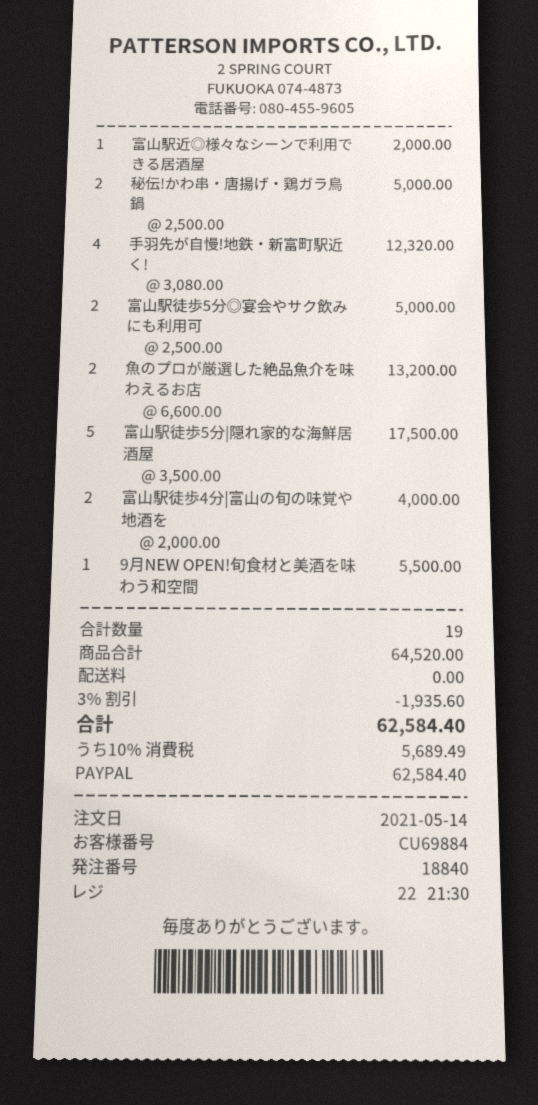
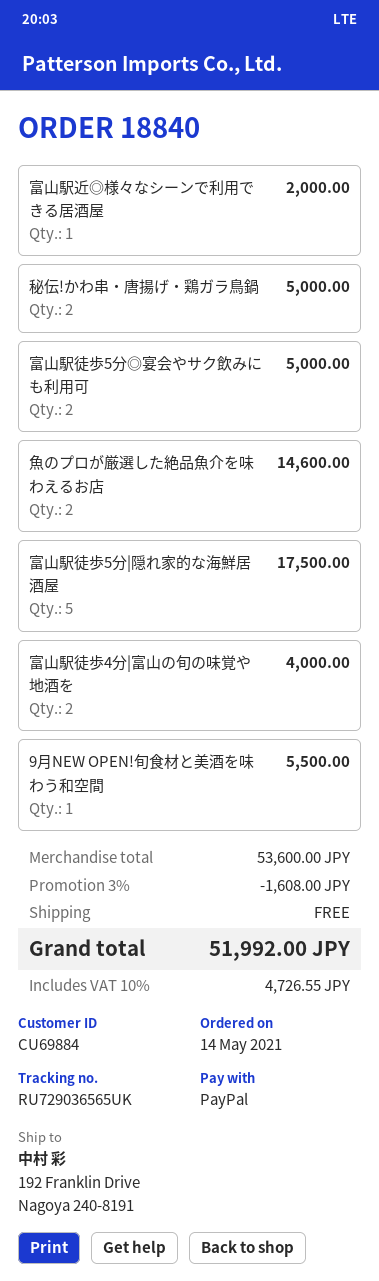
手羽先が自慢!地鉄・新富町駅近く!: 4 for 12320.00 -> none
魚のプロが厳選した絶品魚介を味わえるお店: 2 for 13200.00 -> 2 for 14600.00
subtotal: 64520.00 -> 53600.00
discount: 3% = 1935.60 -> 3% = 1608.00
tax: 10% = 5689.49 -> 10% = 4726.55
total: 62584.40 -> 51992.00

